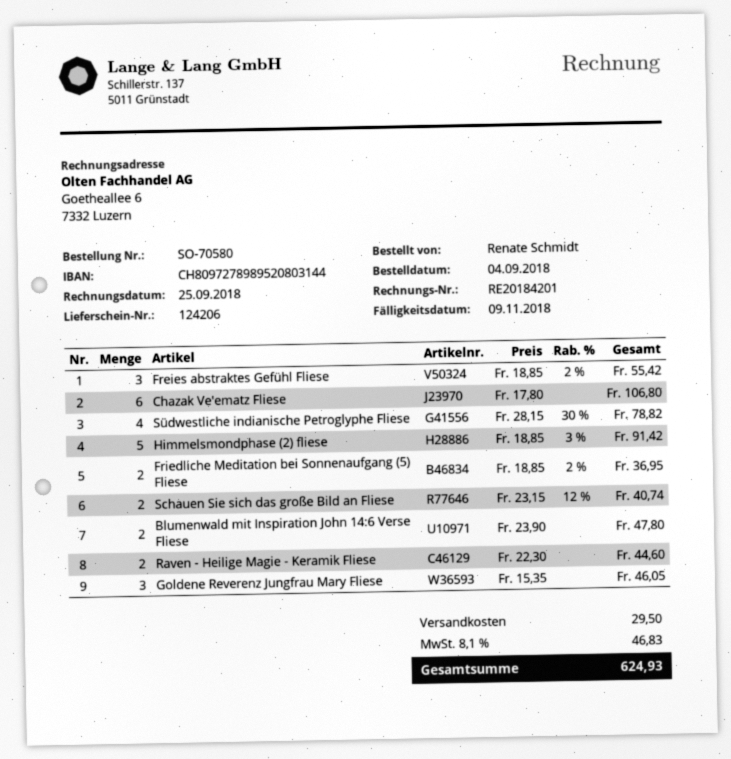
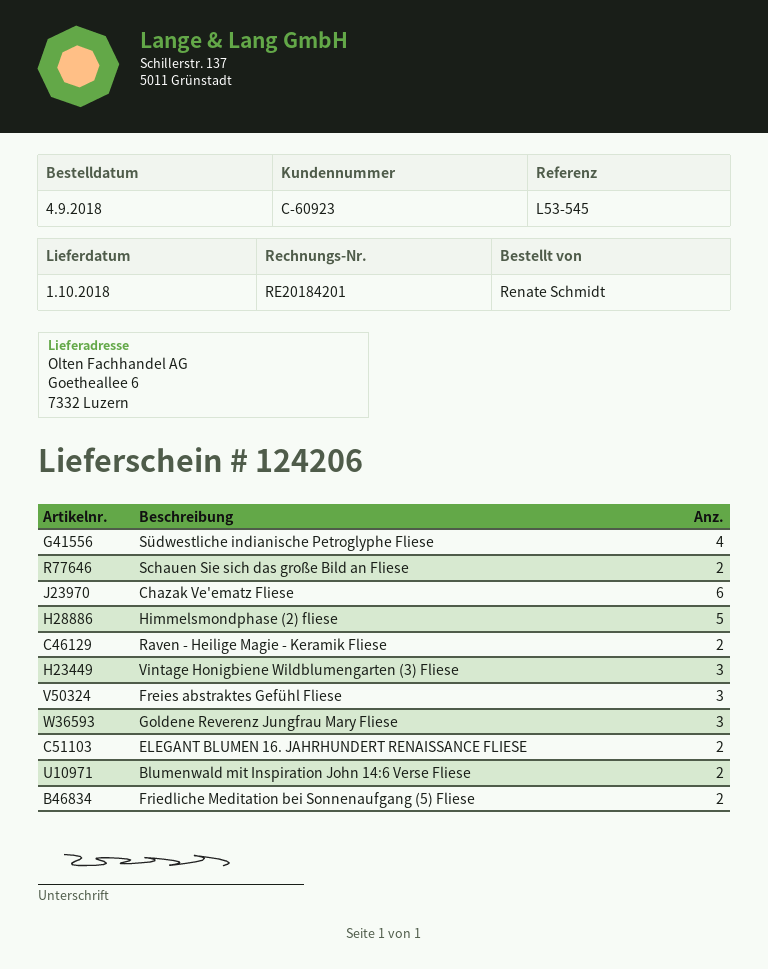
Vintage Honigbiene Wildblumengarten (3) Fliese: none -> 3
ELEGANT BLUMEN 16. JAHRHUNDERT RENAISSANCE FLIESE: none -> 2

